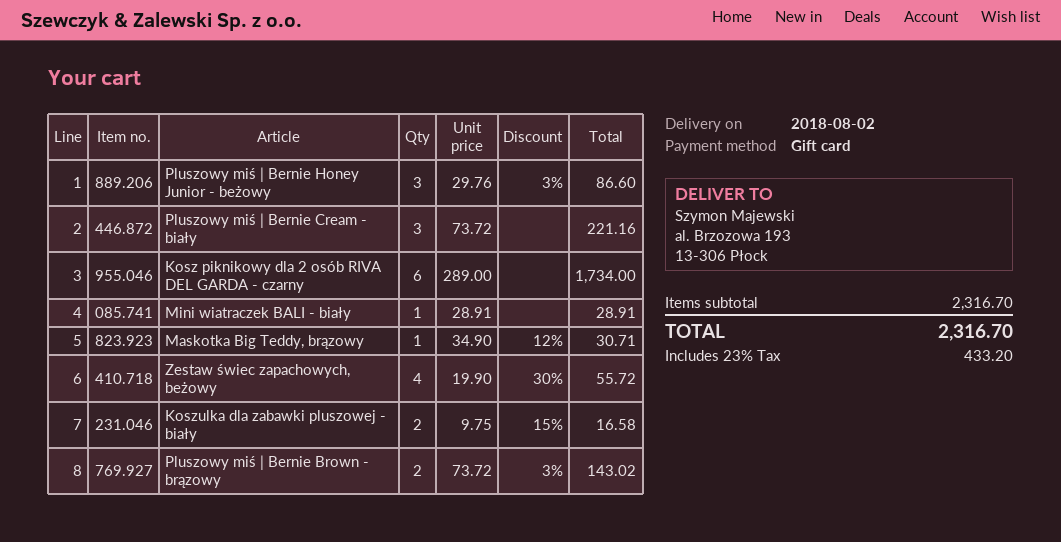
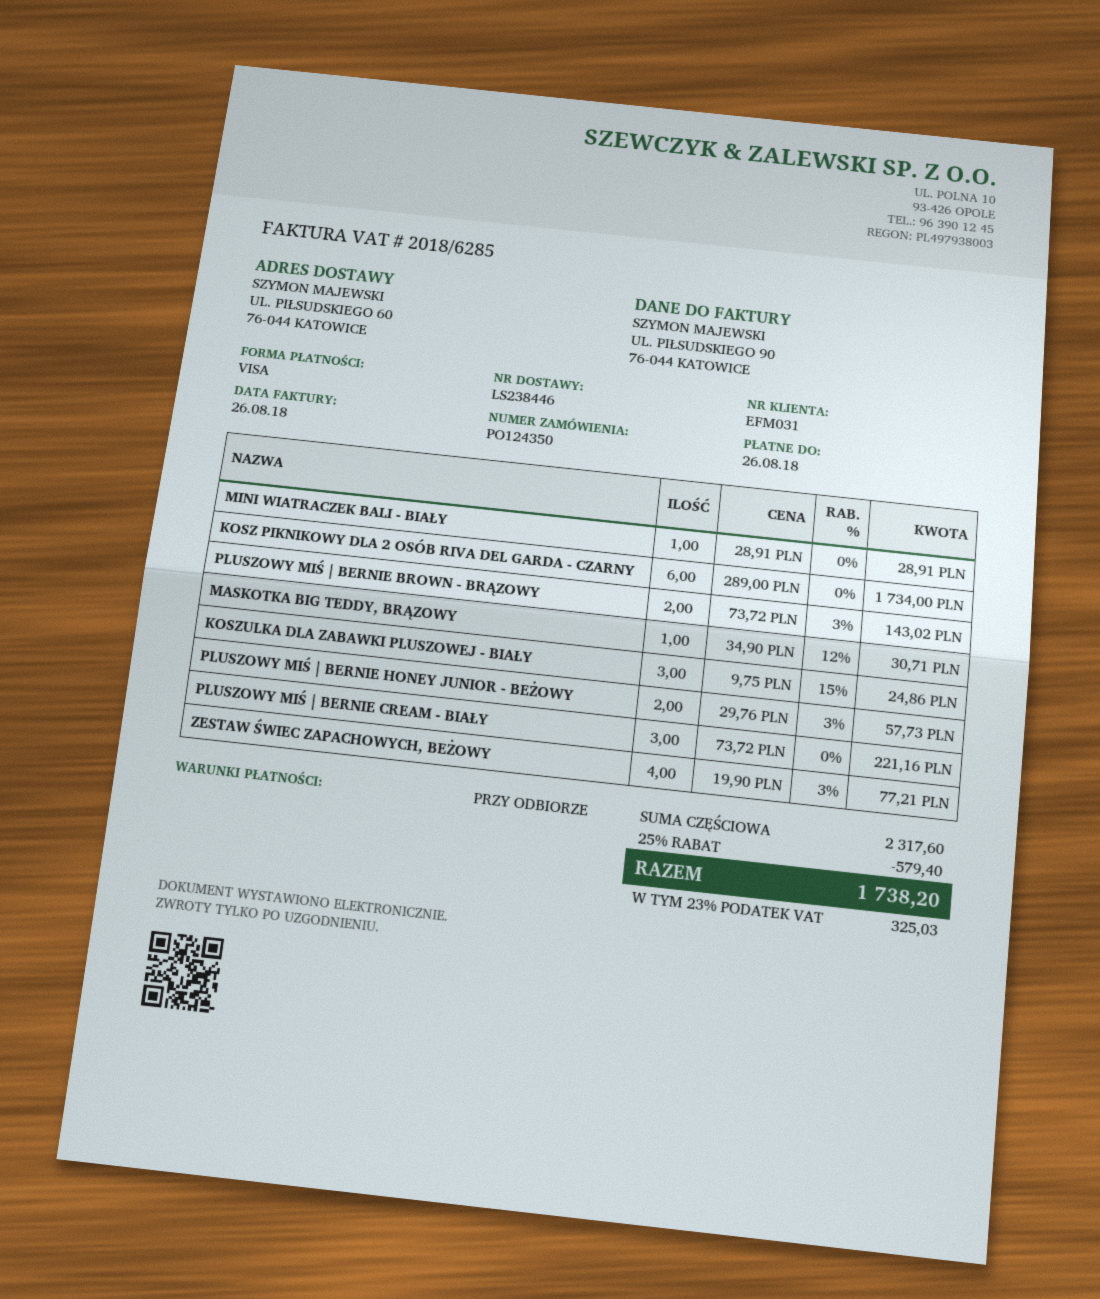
payment method: gift card -> Visa
ship to: al. Brzozowa 193, 13-306 Płock -> UL. PIŁSUDSKIEGO 60, 76-044 KATOWICE
Pluszowy miś | Bernie Honey Junior - beżowy: 3 x 29.76 - 3% = 86.60 -> 2 x 29.76 - 3% = 57.73
Zestaw świec zapachowych, beżowy: 4 x 19.90 - 30% = 55.72 -> 4 x 19.90 - 3% = 77.21
Koszulka dla zabawki pluszowej - biały: 2 x 9.75 - 15% = 16.58 -> 3 x 9.75 - 15% = 24.86
subtotal: 2316.70 -> 2317.60
discount: none -> 25% = 579.40
tax: 23% = 433.20 -> 23% = 325.03
total: 2316.70 -> 1738.20

